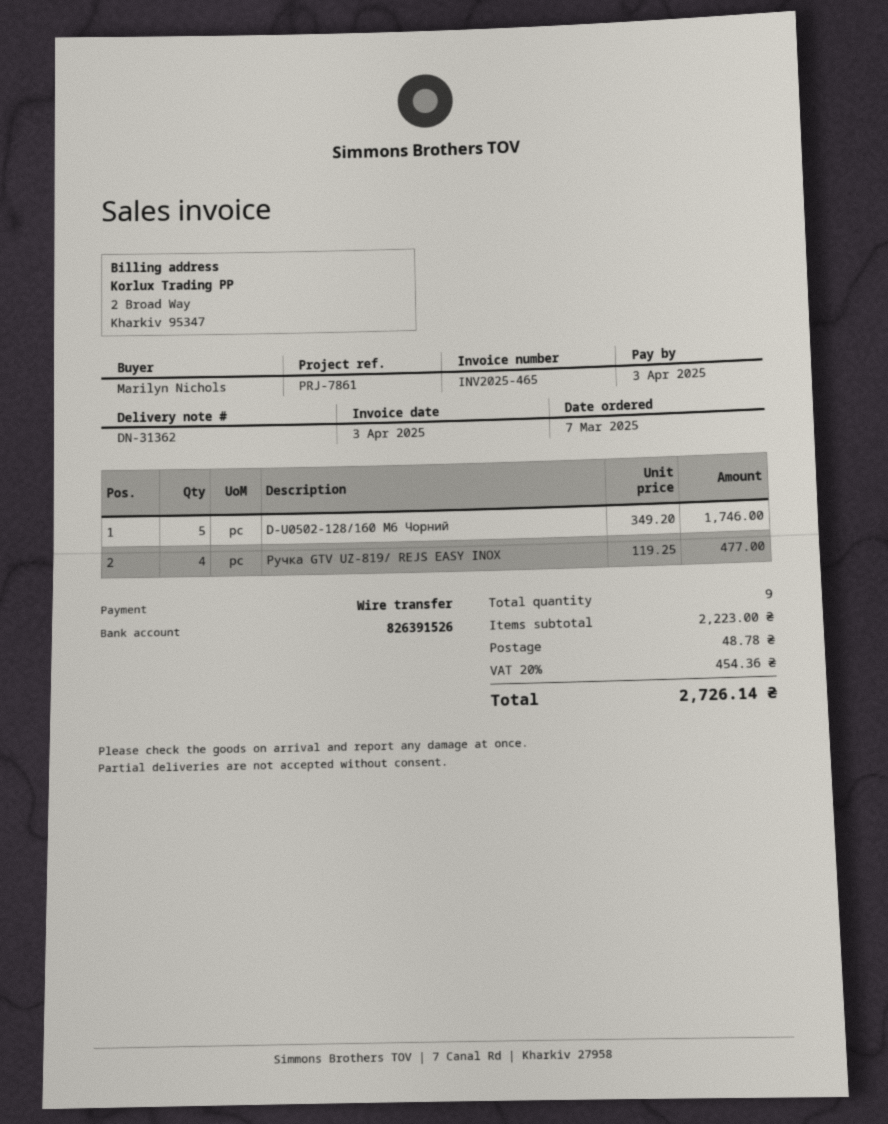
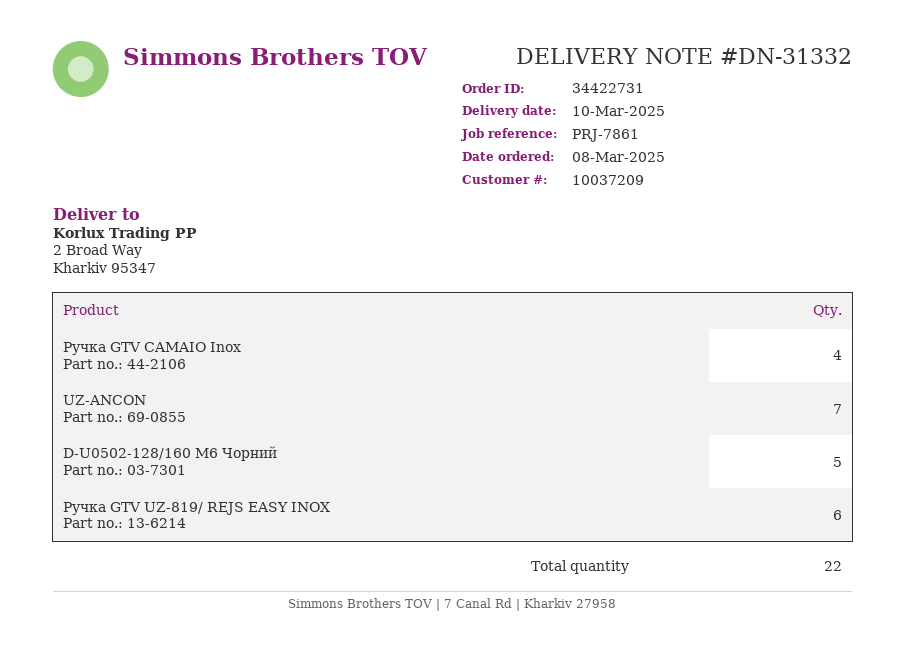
order date: 2025-03-07 -> 2025-03-08
delivery note number: DN-31362 -> DN-31332
Ручка GTV UZ-819/ REJS EASY INOX: 4 -> 6
Ручка GTV CAMAIO Inox: none -> 4
UZ-ANCON: none -> 7
total quantity: 9 -> 22

